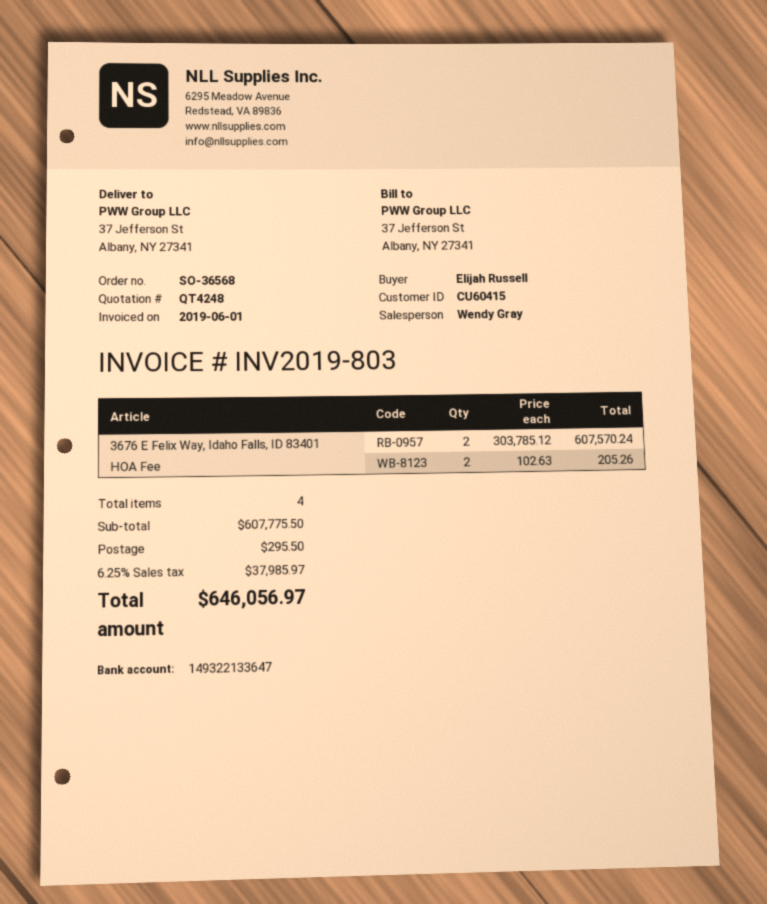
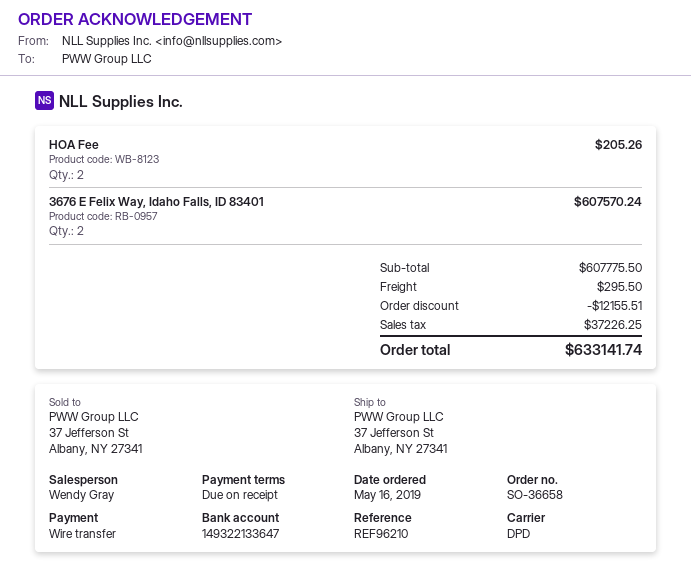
order number: SO-36568 -> SO-36658
discount: none -> 12155.51
tax: 37985.97 -> 37226.25
total: 646056.97 -> 633141.74

